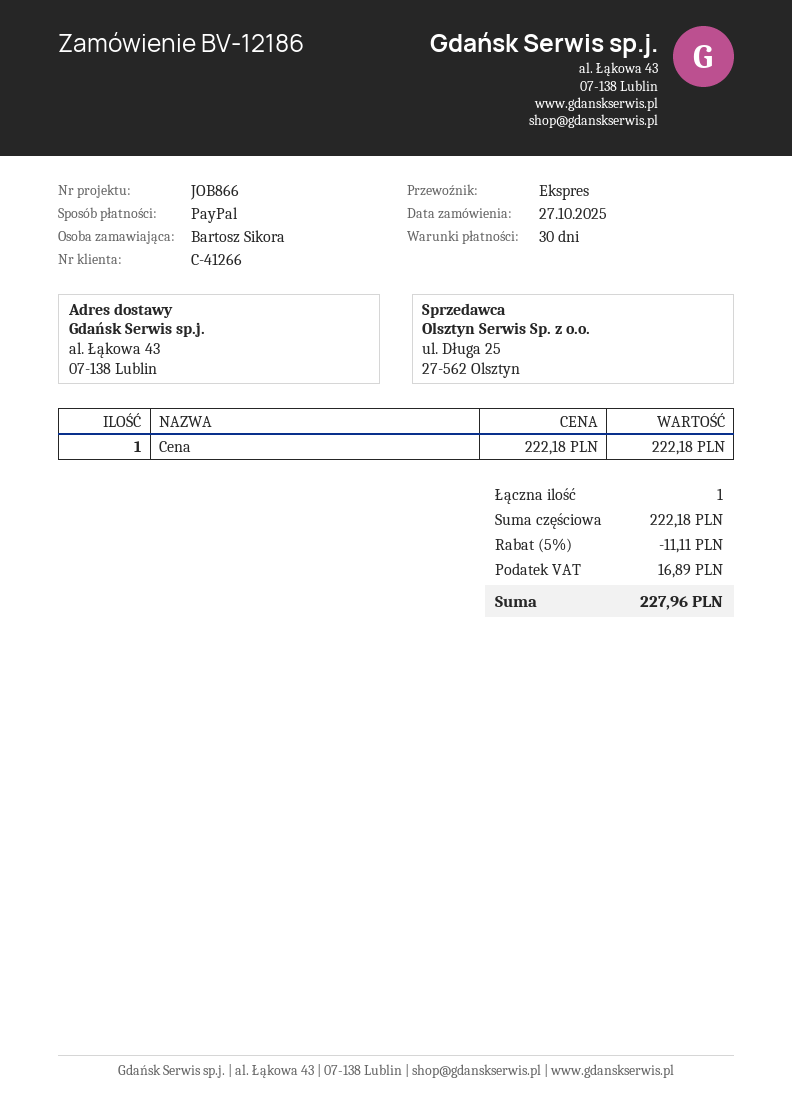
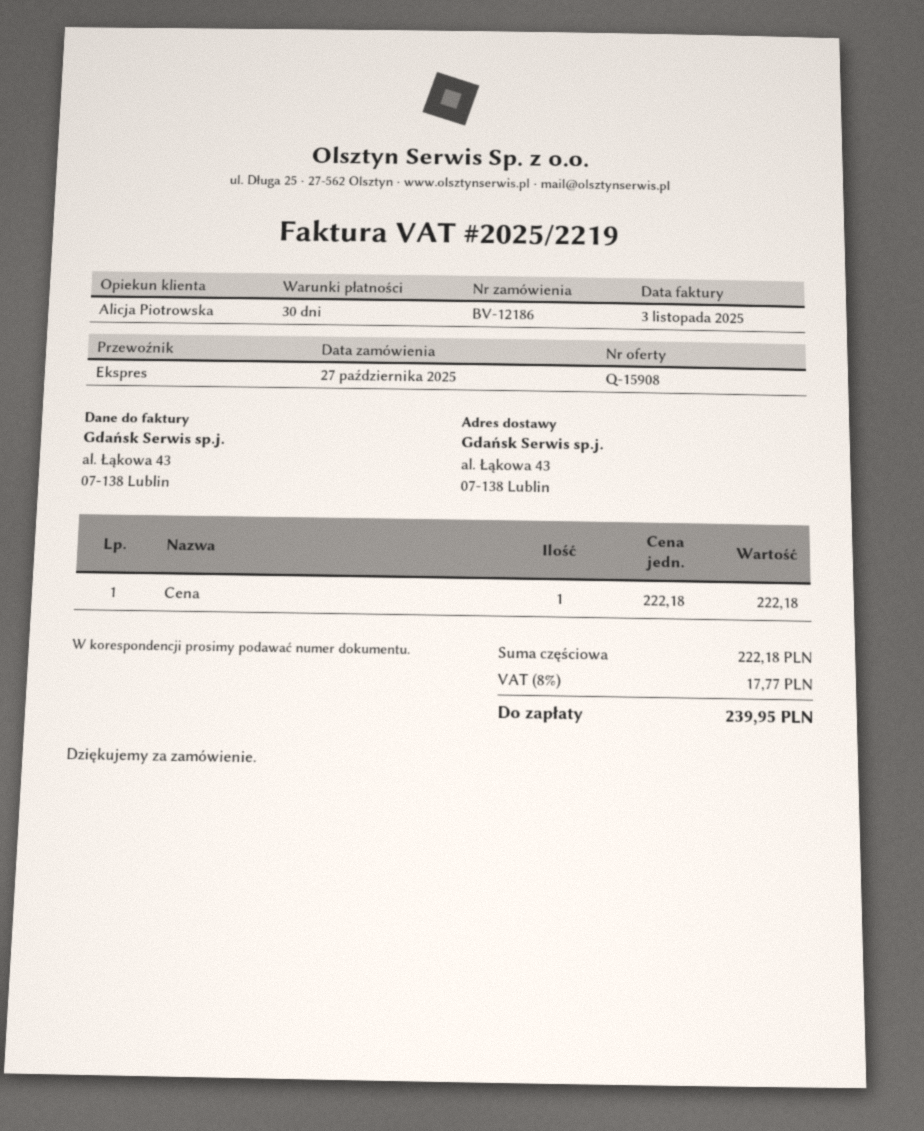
discount: 5% = 11.11 -> none
tax: 16.89 -> 17.77
total: 227.96 -> 239.95

